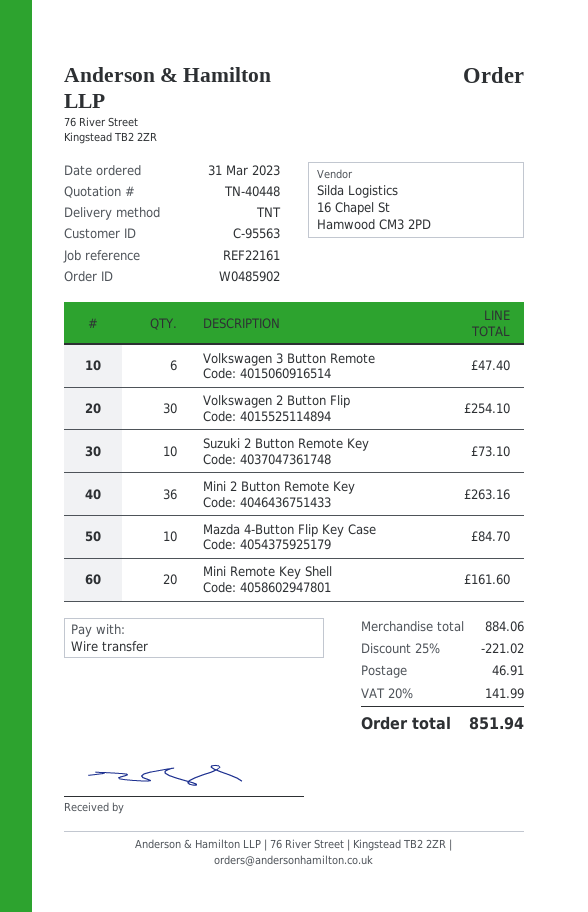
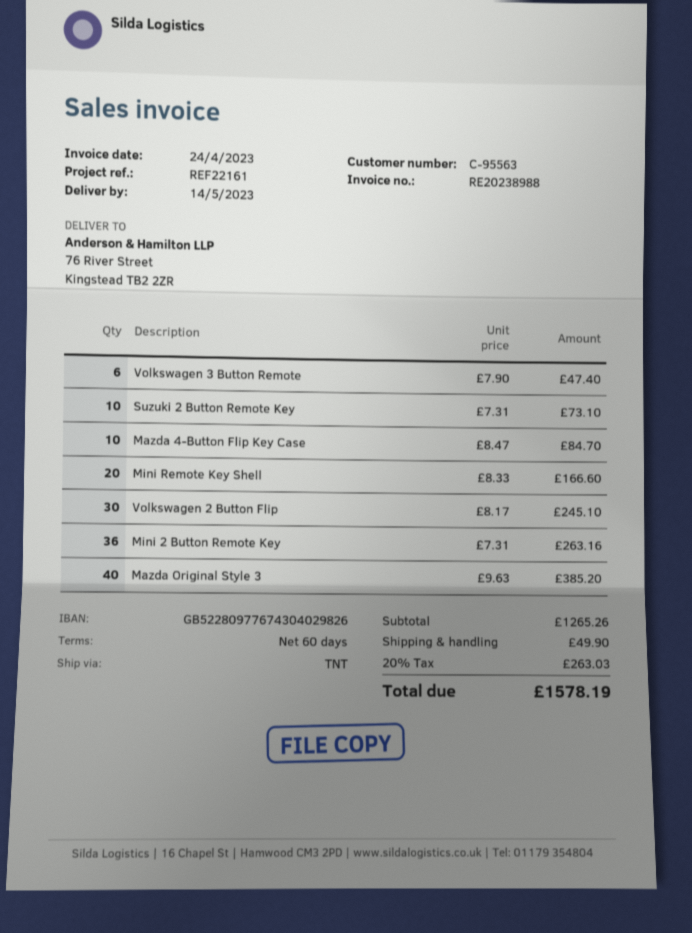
Volkswagen 2 Button Flip: 30 for 254.10 -> 30 for 245.10
Mini Remote Key Shell: 20 for 161.60 -> 20 for 166.60
Mazda Original Style 3: none -> 40 for 385.20
subtotal: 884.06 -> 1265.26
discount: 25% = 221.02 -> none
shipping: 46.91 -> 49.90
tax: 20% = 141.99 -> 20% = 263.03
total: 851.94 -> 1578.19

